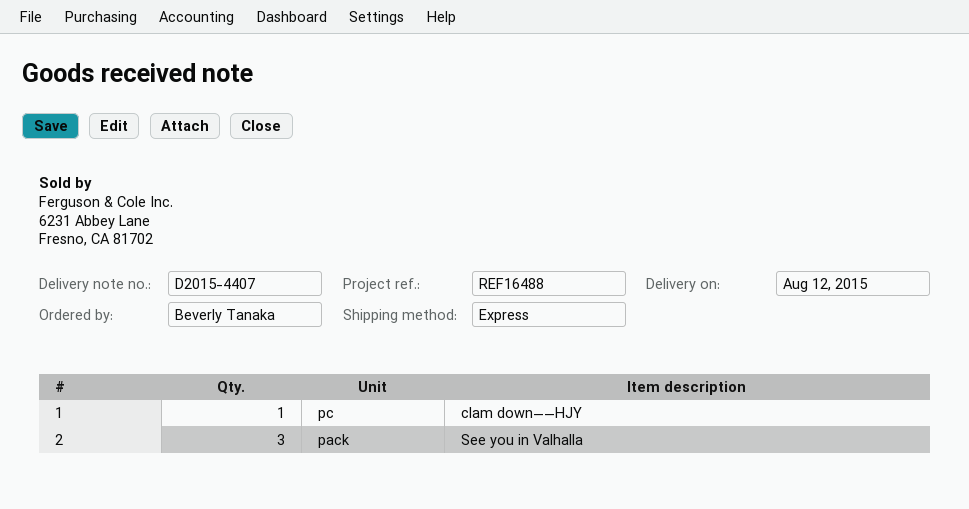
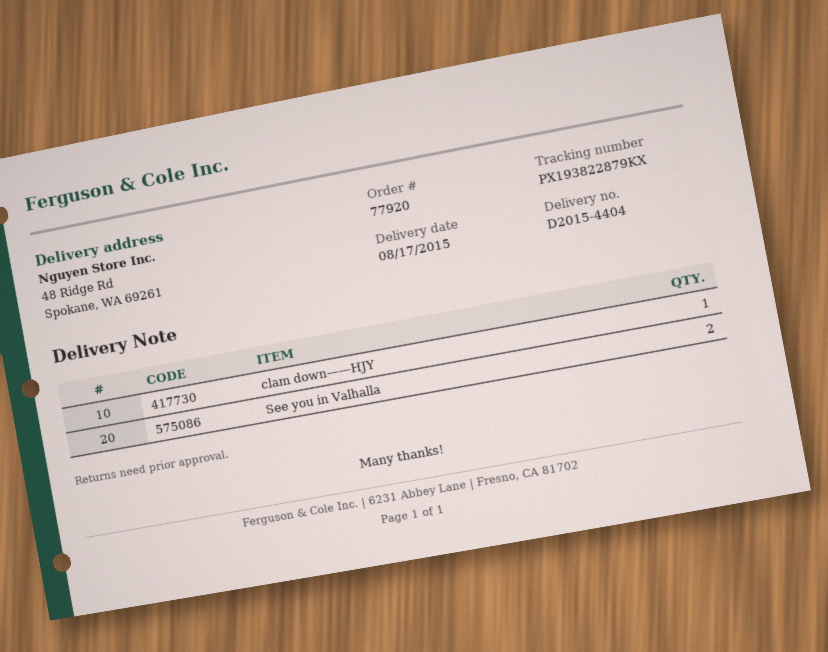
delivery note number: D2015-4407 -> D2015-4404
delivery date: 2015-08-12 -> 2015-08-17
See you in Valhalla: 3 -> 2

